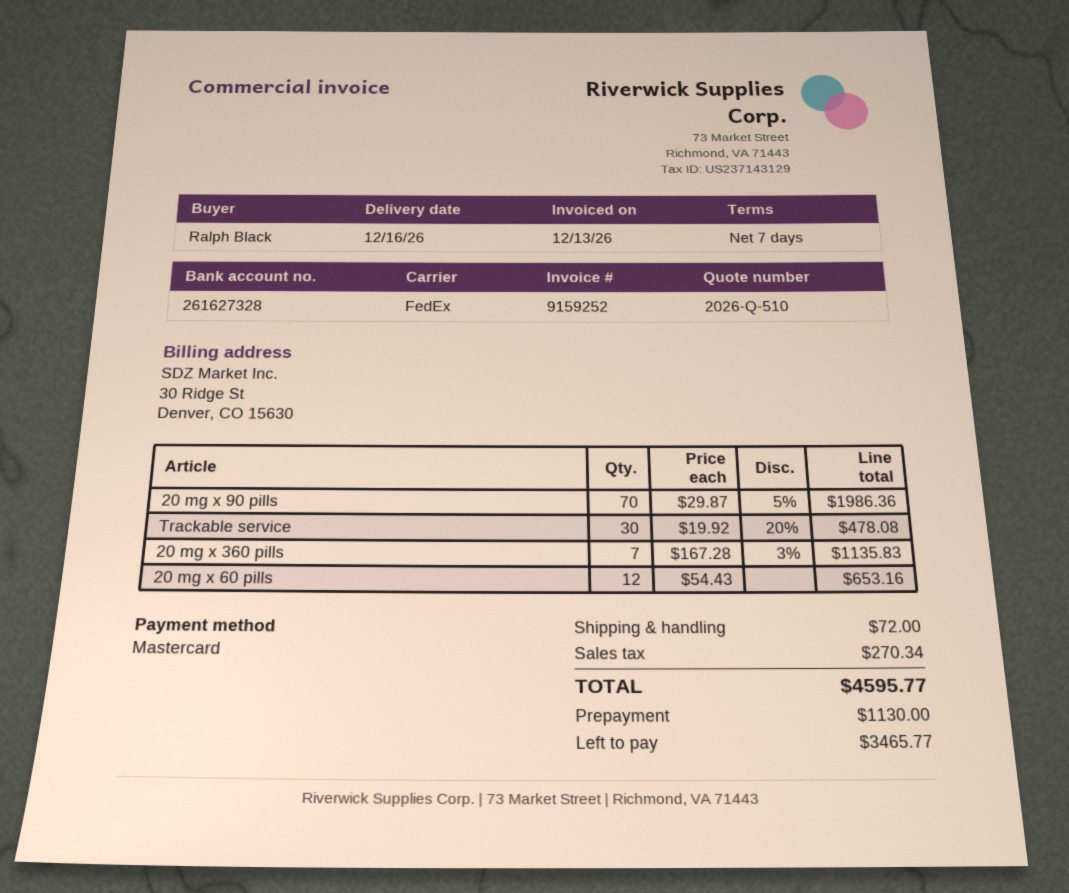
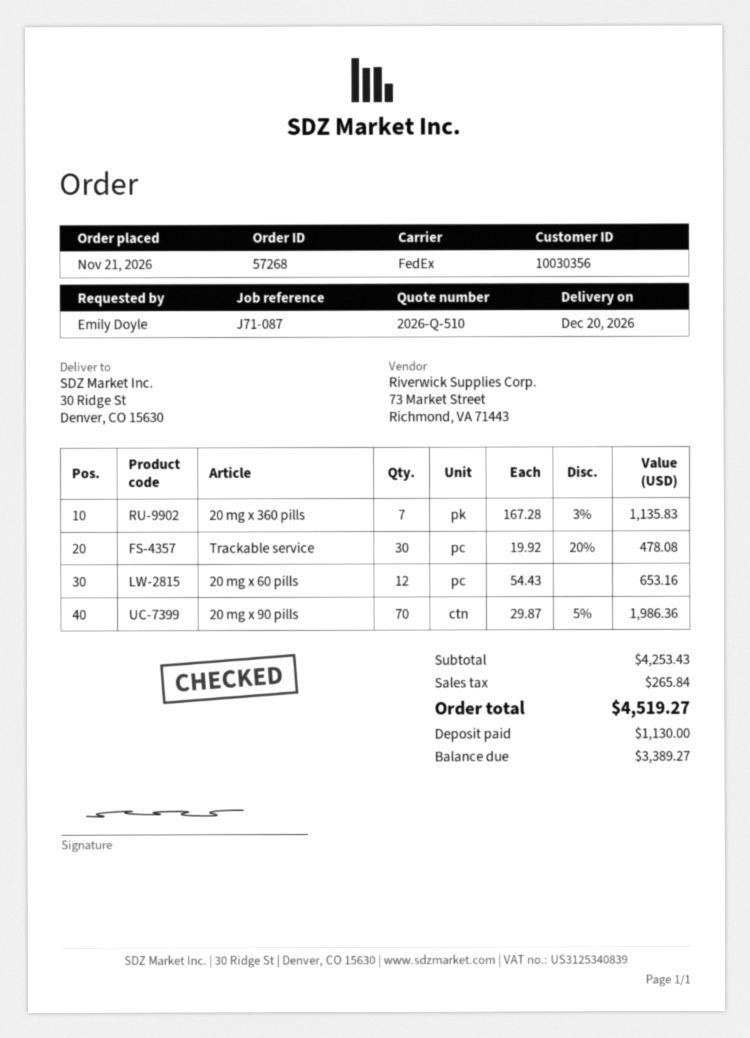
delivery date: 2026-12-16 -> 2026-12-20
ordered by: Ralph Black -> Emily Doyle
shipping: 72.00 -> none
tax: 270.34 -> 265.84
total: 4595.77 -> 4519.27
balance: 3465.77 -> 3389.27

